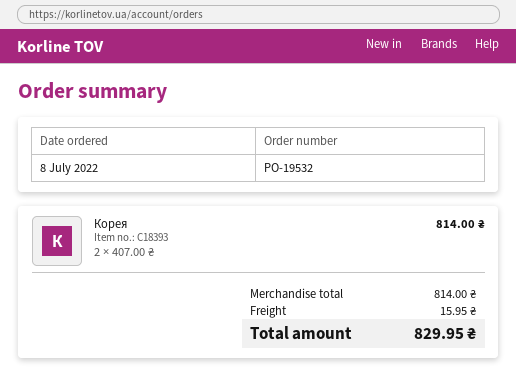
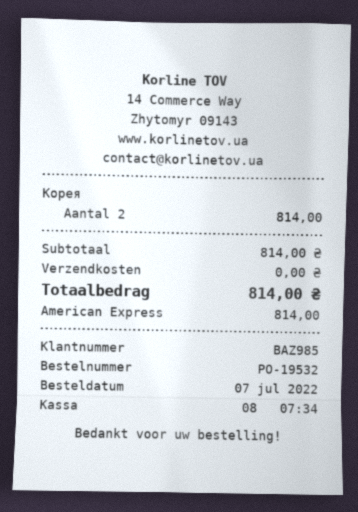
order date: 2022-07-08 -> 2022-07-07
shipping: 15.95 -> 0.00
total: 829.95 -> 814.00

